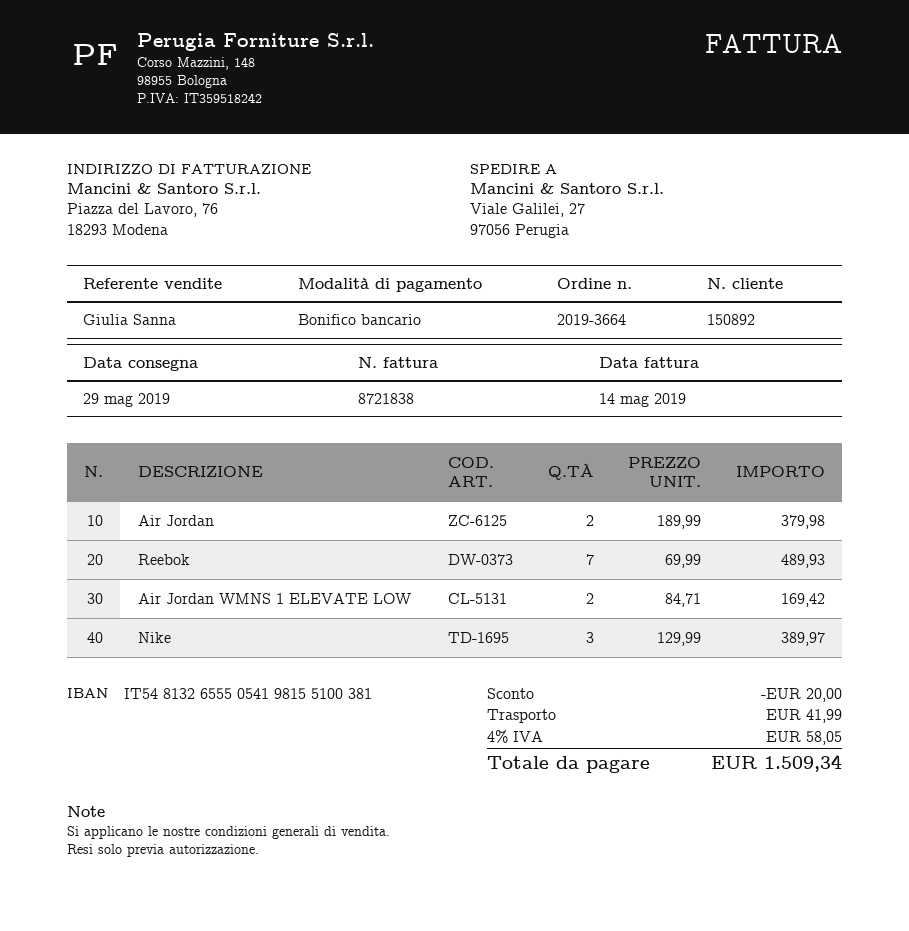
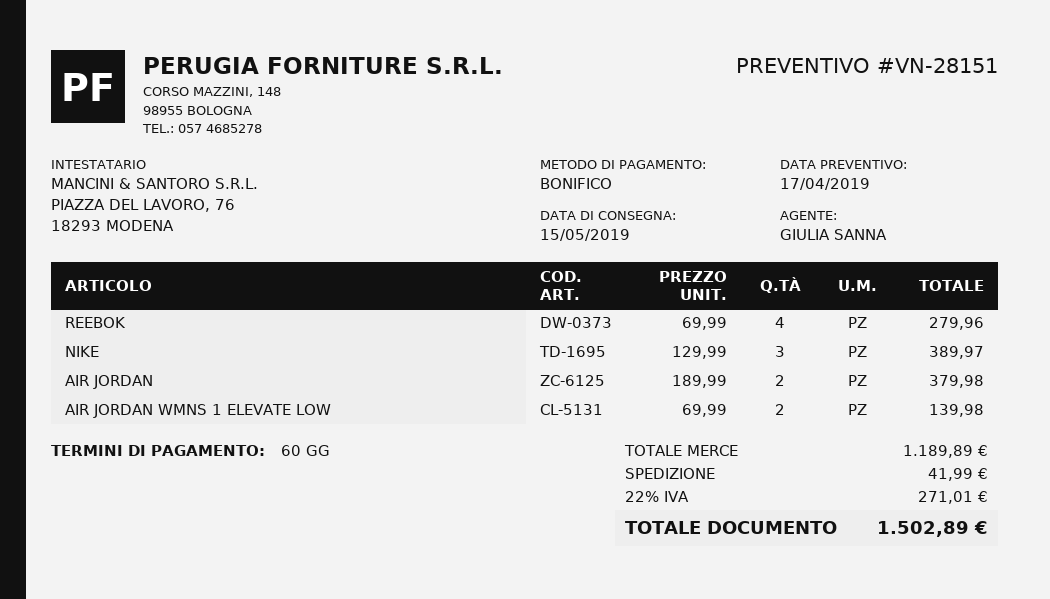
delivery date: 2019-05-29 -> 2019-05-15
Reebok: 7 x 69.99 = 489.93 -> 4 x 69.99 = 279.96
Air Jordan WMNS 1 ELEVATE LOW: 2 x 84.71 = 169.42 -> 2 x 69.99 = 139.98
discount: 20.00 -> none
tax: 4% = 58.05 -> 22% = 271.01
total: 1509.34 -> 1502.89

